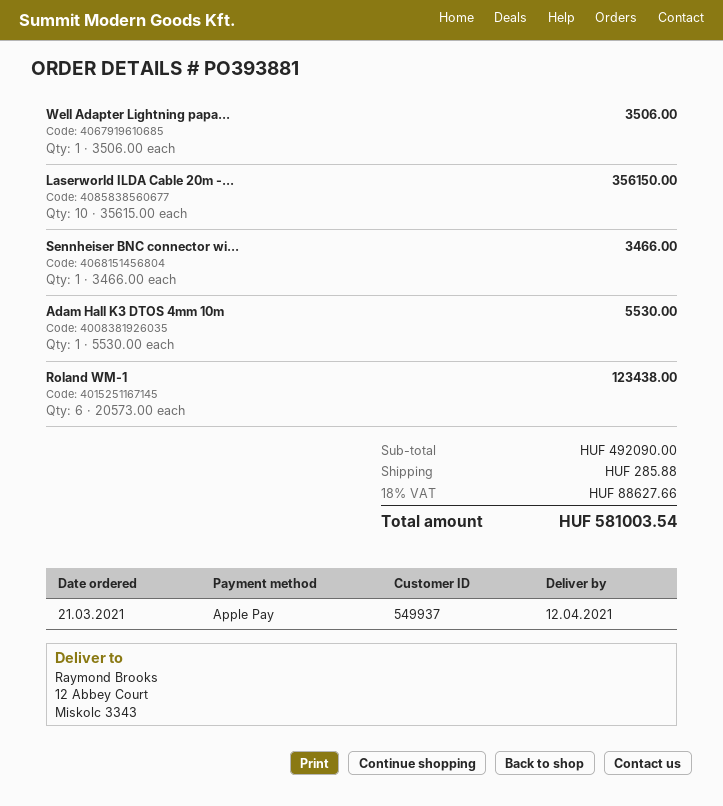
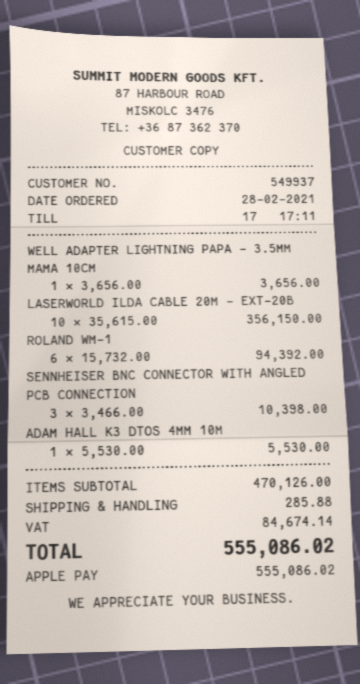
order date: 2021-03-21 -> 2021-02-28
Well Adapter Lightning papa...: 1 x 3506.00 = 3506.00 -> 1 x 3656.00 = 3656.00
Sennheiser BNC connector wi...: 1 x 3466.00 = 3466.00 -> 3 x 3466.00 = 10398.00
Roland WM-1: 6 x 20573.00 = 123438.00 -> 6 x 15732.00 = 94392.00
subtotal: 492090.00 -> 470126.00
tax: 88627.66 -> 84674.14
total: 581003.54 -> 555086.02

